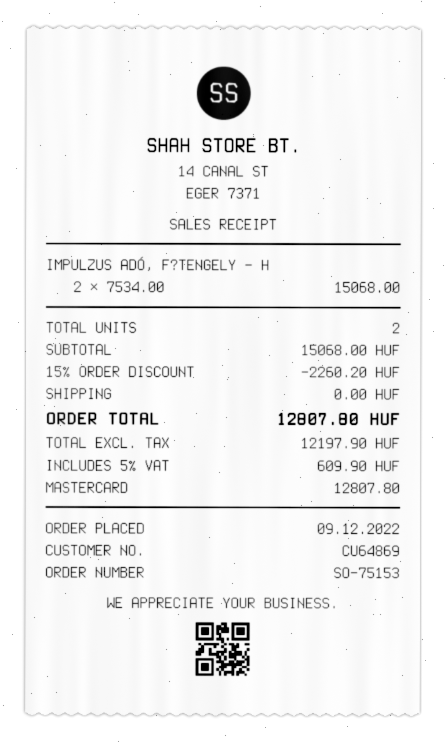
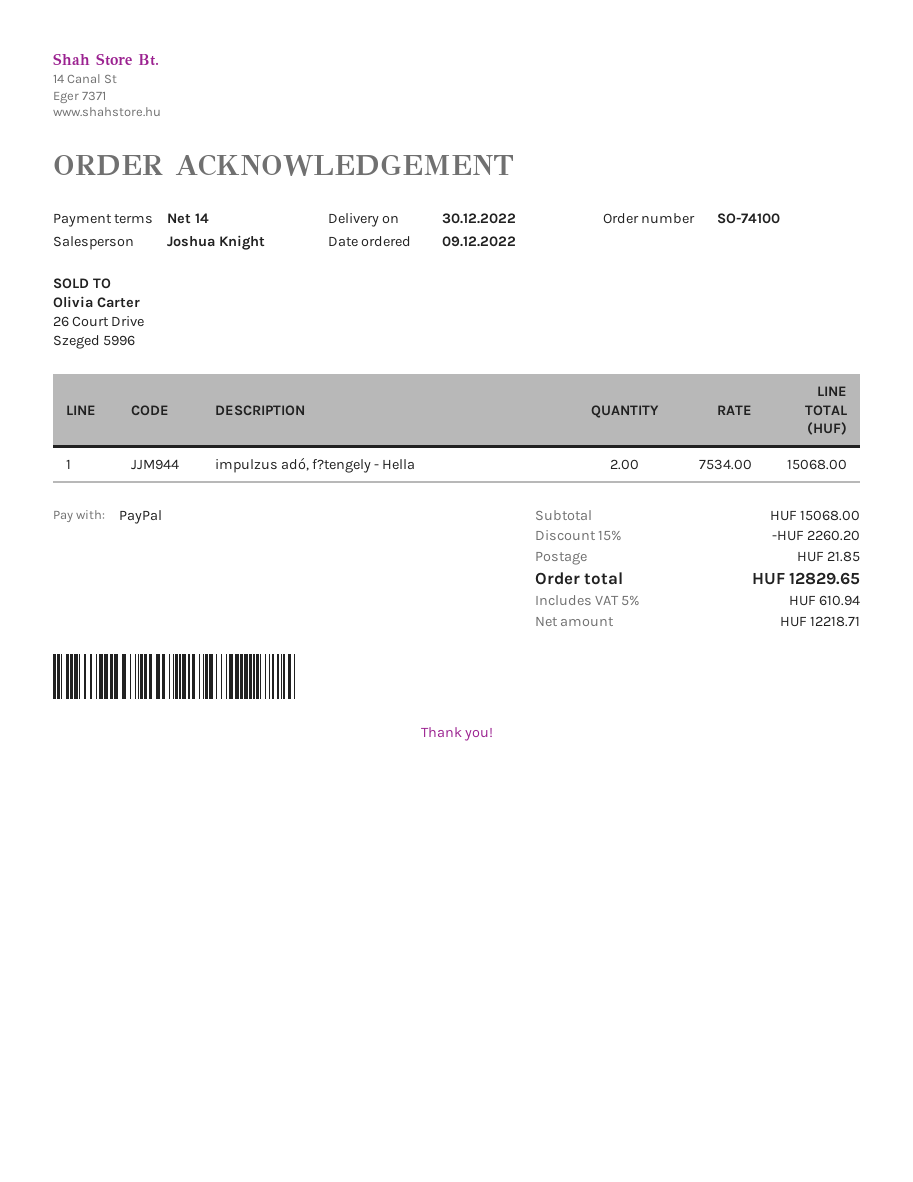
order number: SO-75153 -> SO-74100
payment method: Mastercard -> PayPal
shipping: 0.00 -> 21.85
net: 12197.90 -> 12218.71
tax: 5% = 609.90 -> 5% = 610.94
total: 12807.80 -> 12829.65

